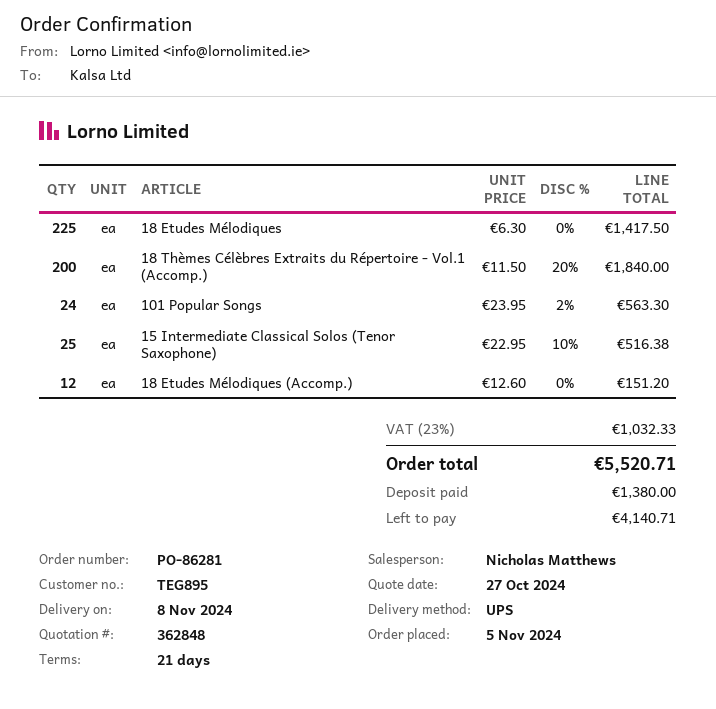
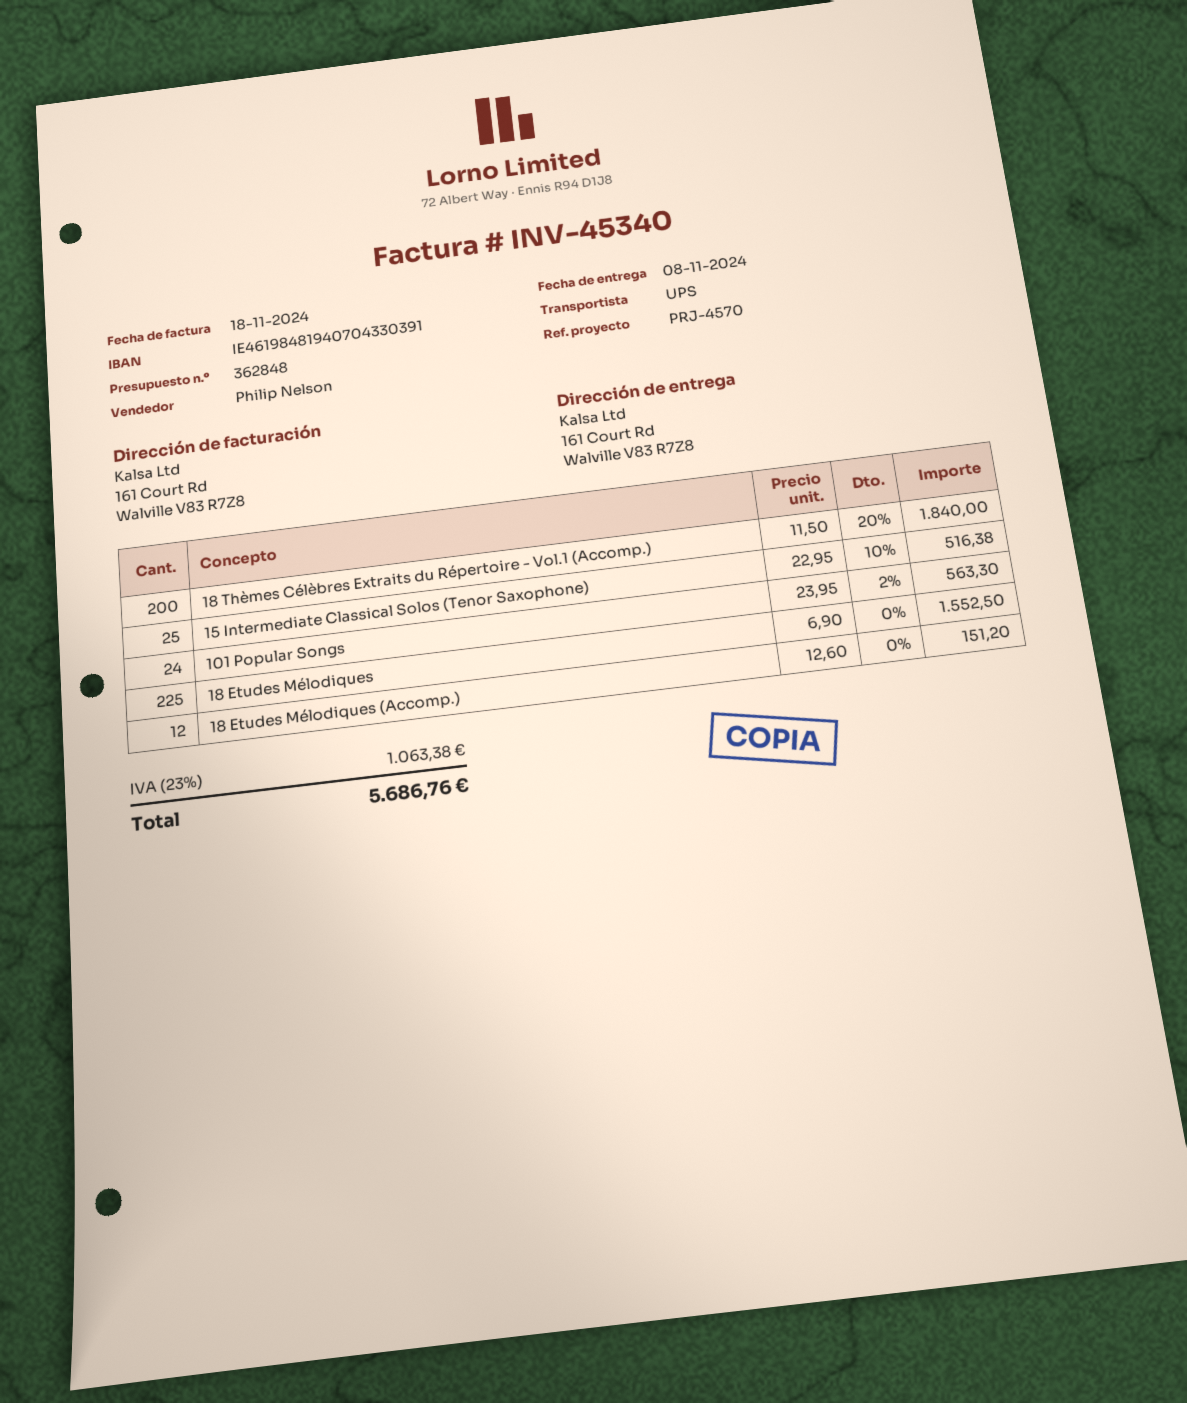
sales rep: Nicholas Matthews -> Philip Nelson
18 Etudes Mélodiques: 225 x 6.30 = 1417.50 -> 225 x 6.90 = 1552.50
tax: 23% = 1032.33 -> 23% = 1063.38
total: 5520.71 -> 5686.76

